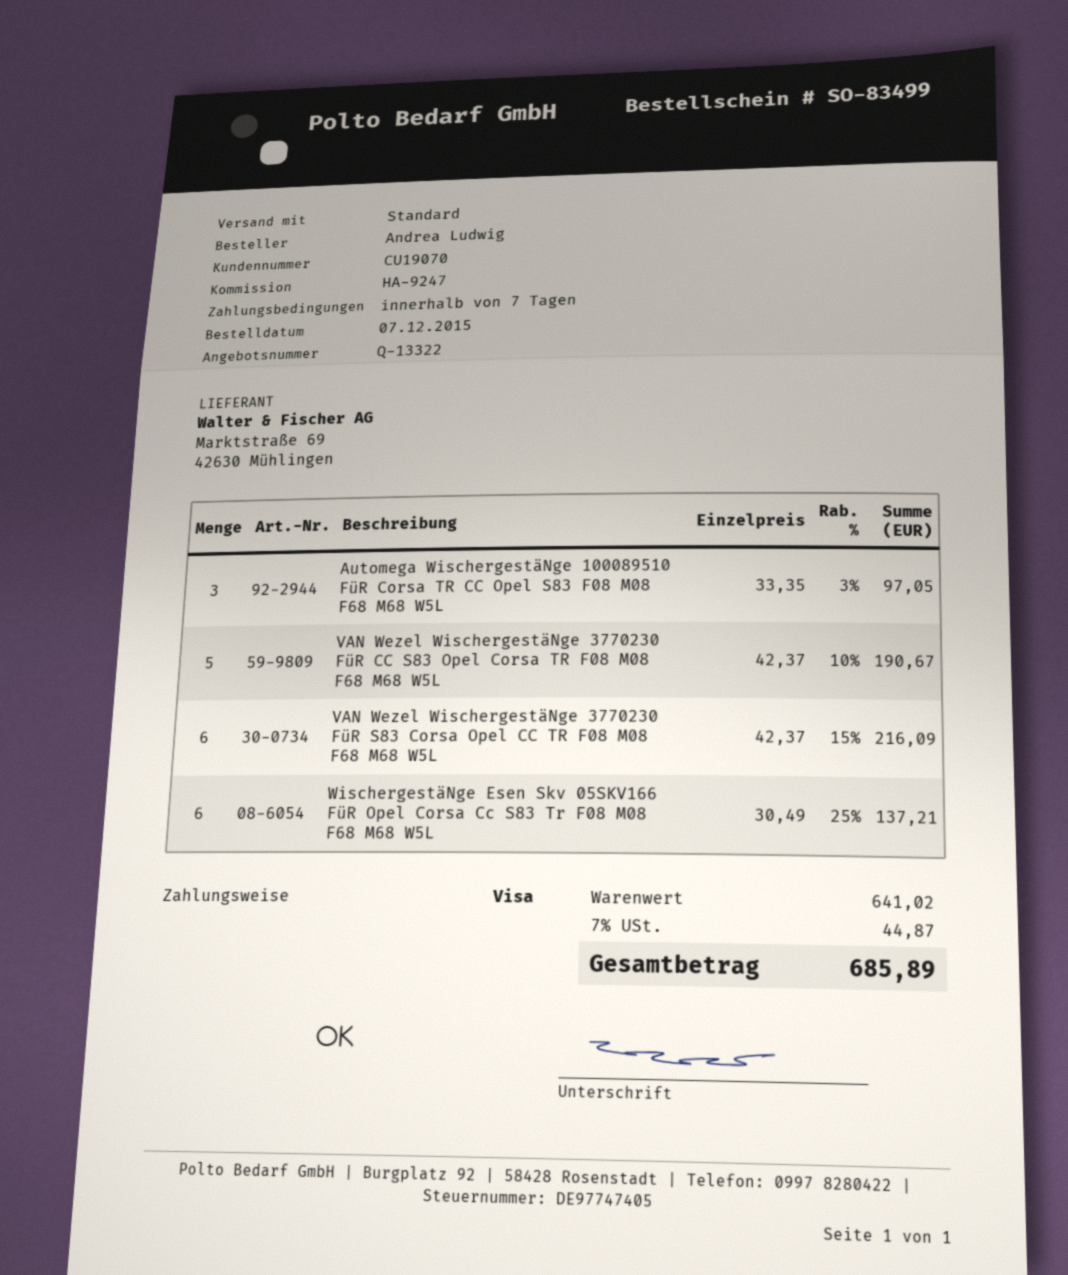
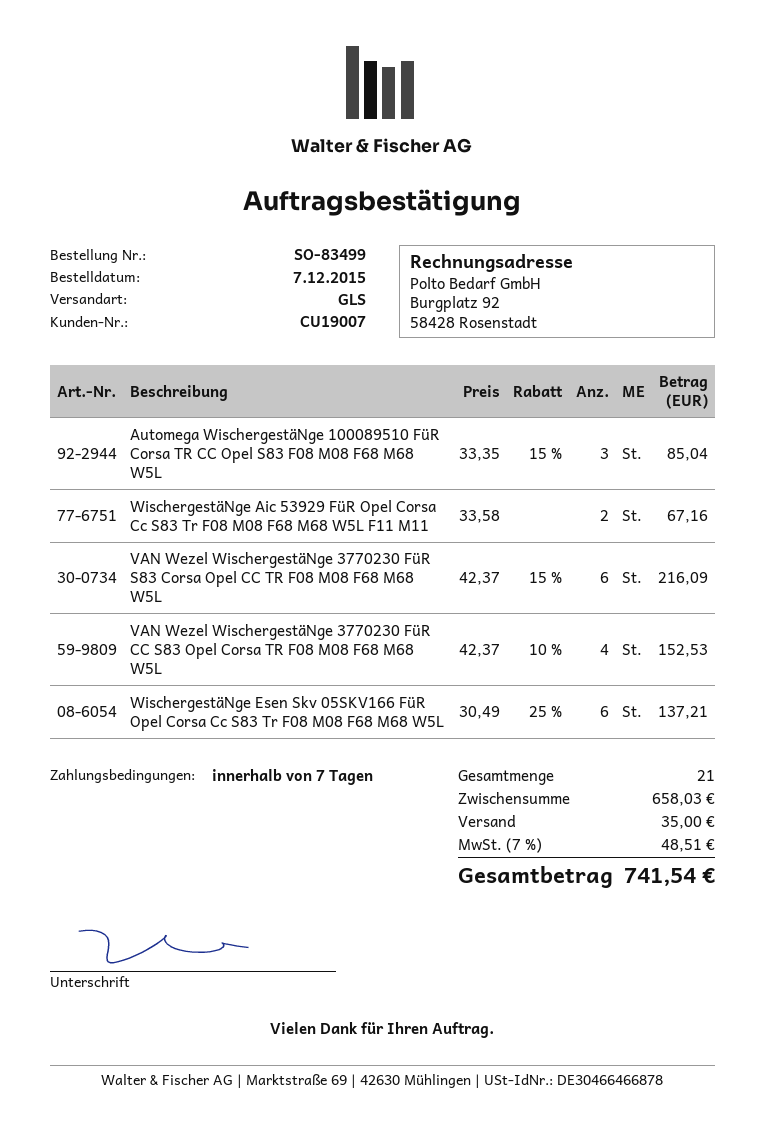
customer number: CU19070 -> CU19007
shipping method: standard -> GLS
Automega WischergestäNge 100089510 FüR Corsa TR CC Opel S83 F08 M08 F68 M68 W5L: 3 x 33.35 - 3% = 97.05 -> 3 x 33.35 - 15% = 85.04
VAN Wezel WischergestäNge 3770230 FüR CC S83 Opel Corsa TR F08 M08 F68 M68 W5L: 5 x 42.37 - 10% = 190.67 -> 4 x 42.37 - 10% = 152.53
WischergestäNge Aic 53929 FüR Opel Corsa Cc S83 Tr F08 M08 F68 M68 W5L F11 M11: none -> 2 x 33.58 = 67.16
subtotal: 641.02 -> 658.03
shipping: none -> 35.00
tax: 7% = 44.87 -> 7% = 48.51
total: 685.89 -> 741.54

